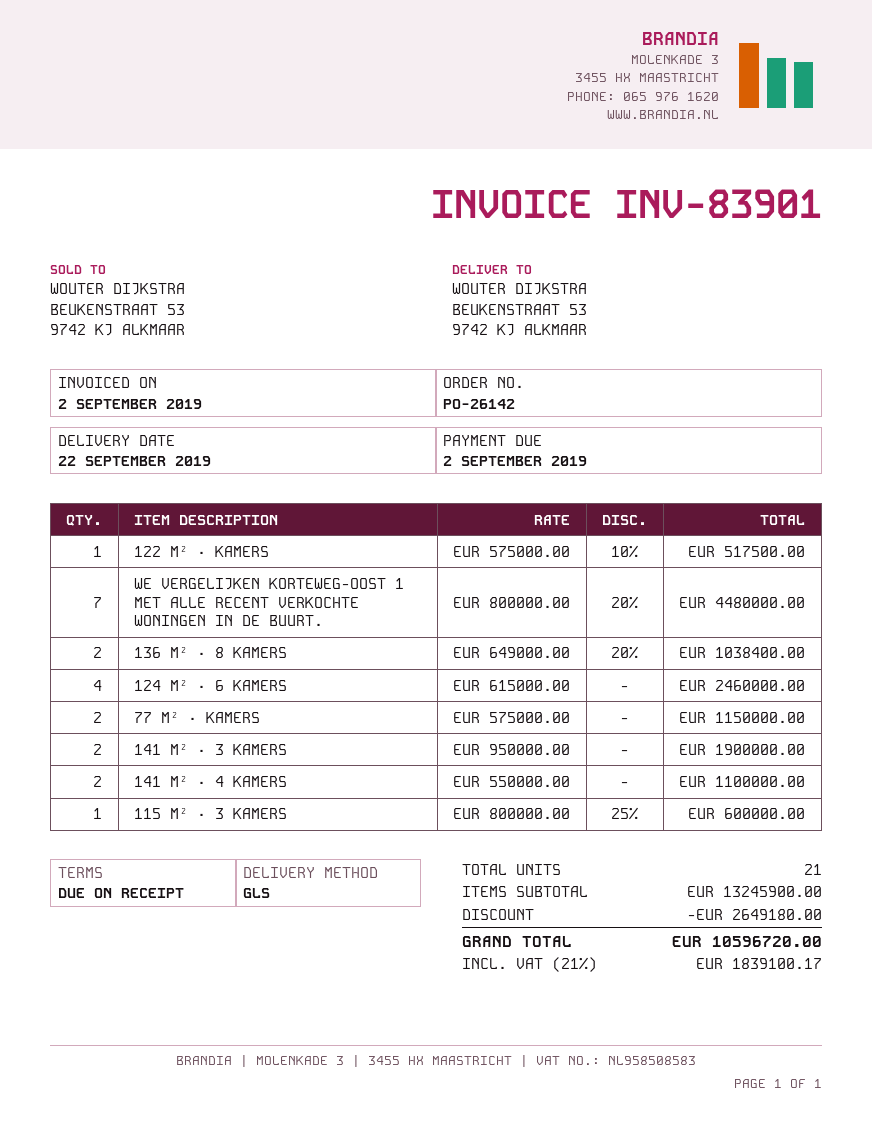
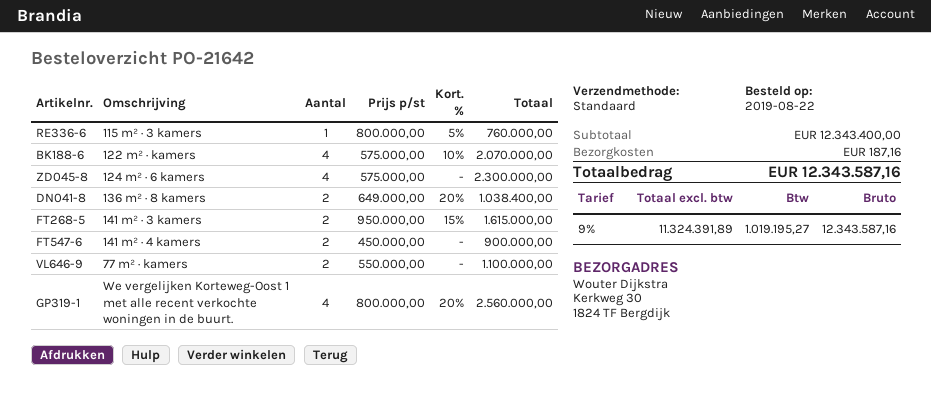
order number: PO-26142 -> PO-21642
shipping method: GLS -> standard
ship to: BEUKENSTRAAT 53, 9742 KJ ALKMAAR -> Kerkweg 30, 1824 TF Bergdijk
122 M² · KAMERS: 1 x 575000.00 - 10% = 517500.00 -> 4 x 575000.00 - 10% = 2070000.00
WE VERGELIJKEN KORTEWEG-OOST 1 MET ALLE RECENT VERKOCHTE WONINGEN IN DE BUURT.: 7 x 800000.00 - 20% = 4480000.00 -> 4 x 800000.00 - 20% = 2560000.00
124 M² · 6 KAMERS: 4 x 615000.00 = 2460000.00 -> 4 x 575000.00 = 2300000.00
77 M² · KAMERS: 2 x 575000.00 = 1150000.00 -> 2 x 550000.00 = 1100000.00
141 M² · 3 KAMERS: 2 x 950000.00 = 1900000.00 -> 2 x 950000.00 - 15% = 1615000.00
141 M² · 4 KAMERS: 2 x 550000.00 = 1100000.00 -> 2 x 450000.00 = 900000.00
115 M² · 3 KAMERS: 1 x 800000.00 - 25% = 600000.00 -> 1 x 800000.00 - 5% = 760000.00
subtotal: 13245900.00 -> 12343400.00
discount: 2649180.00 -> none
shipping: none -> 187.16
tax: 21% = 1839100.17 -> 9% = 1019195.27
total: 10596720.00 -> 12343587.16

